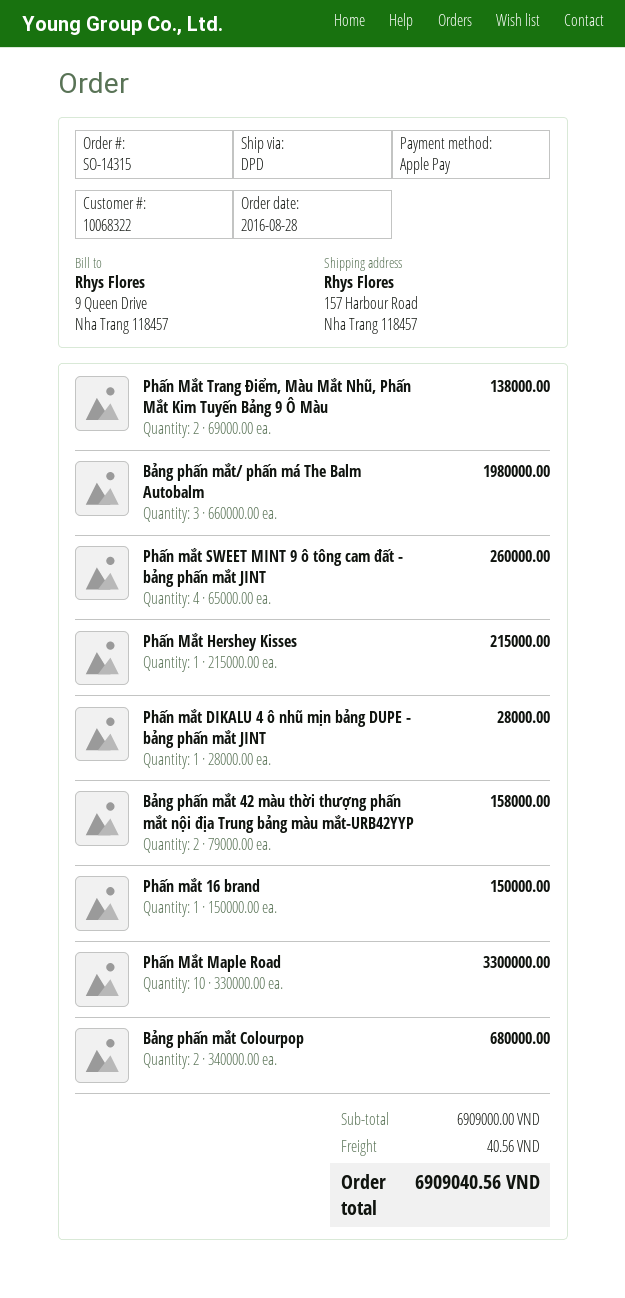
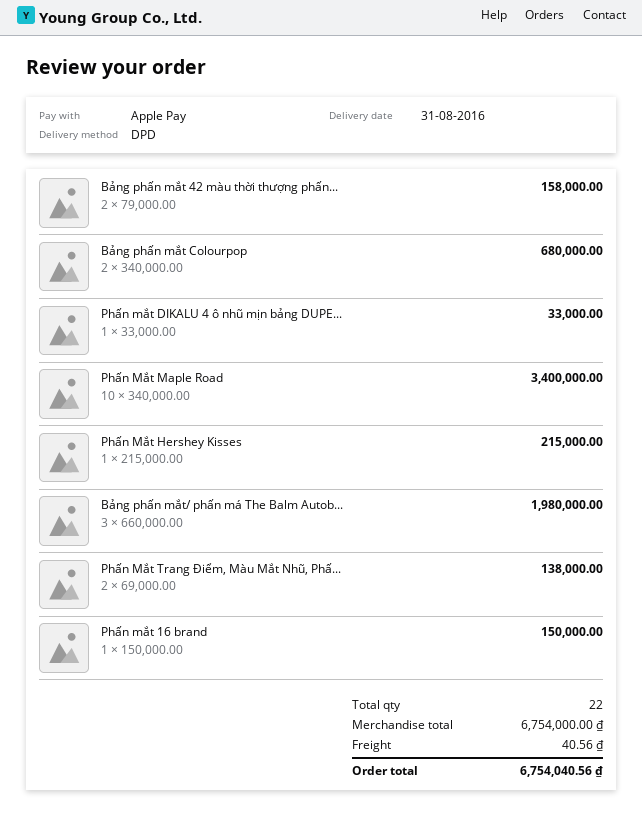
Phấn mắt SWEET MINT 9 ô tông cam đất - bảng phấn mắt JINT: 4 x 65000.00 = 260000.00 -> none
Phấn mắt DIKALU 4 ô nhũ mịn bảng DUPE - bảng phấn mắt JINT: 1 x 28000.00 = 28000.00 -> 1 x 33000.00 = 33000.00
Phấn Mắt Maple Road: 10 x 330000.00 = 3300000.00 -> 10 x 340000.00 = 3400000.00
subtotal: 6909000.00 -> 6754000.00
total: 6909040.56 -> 6754040.56

